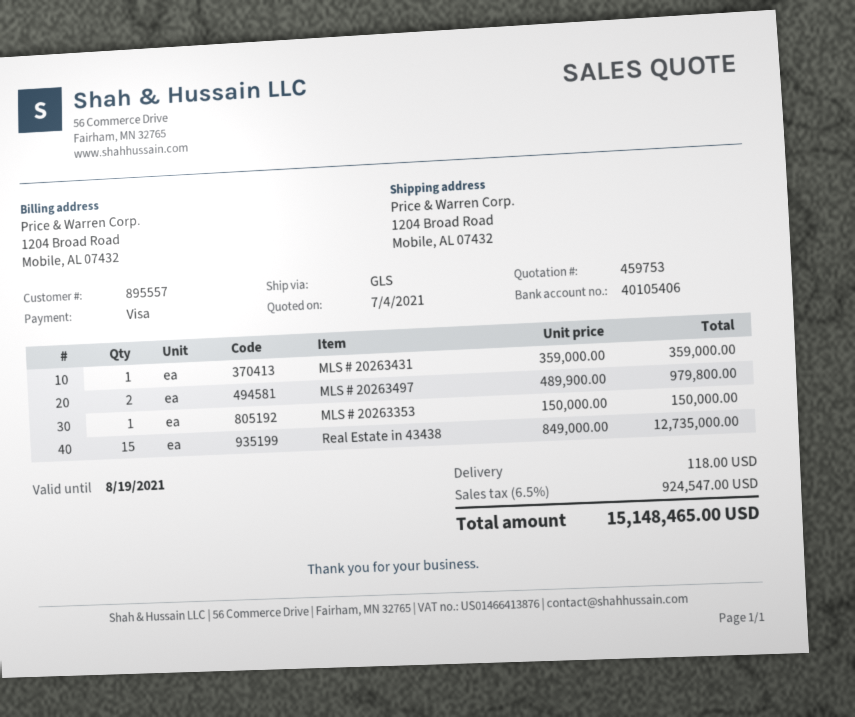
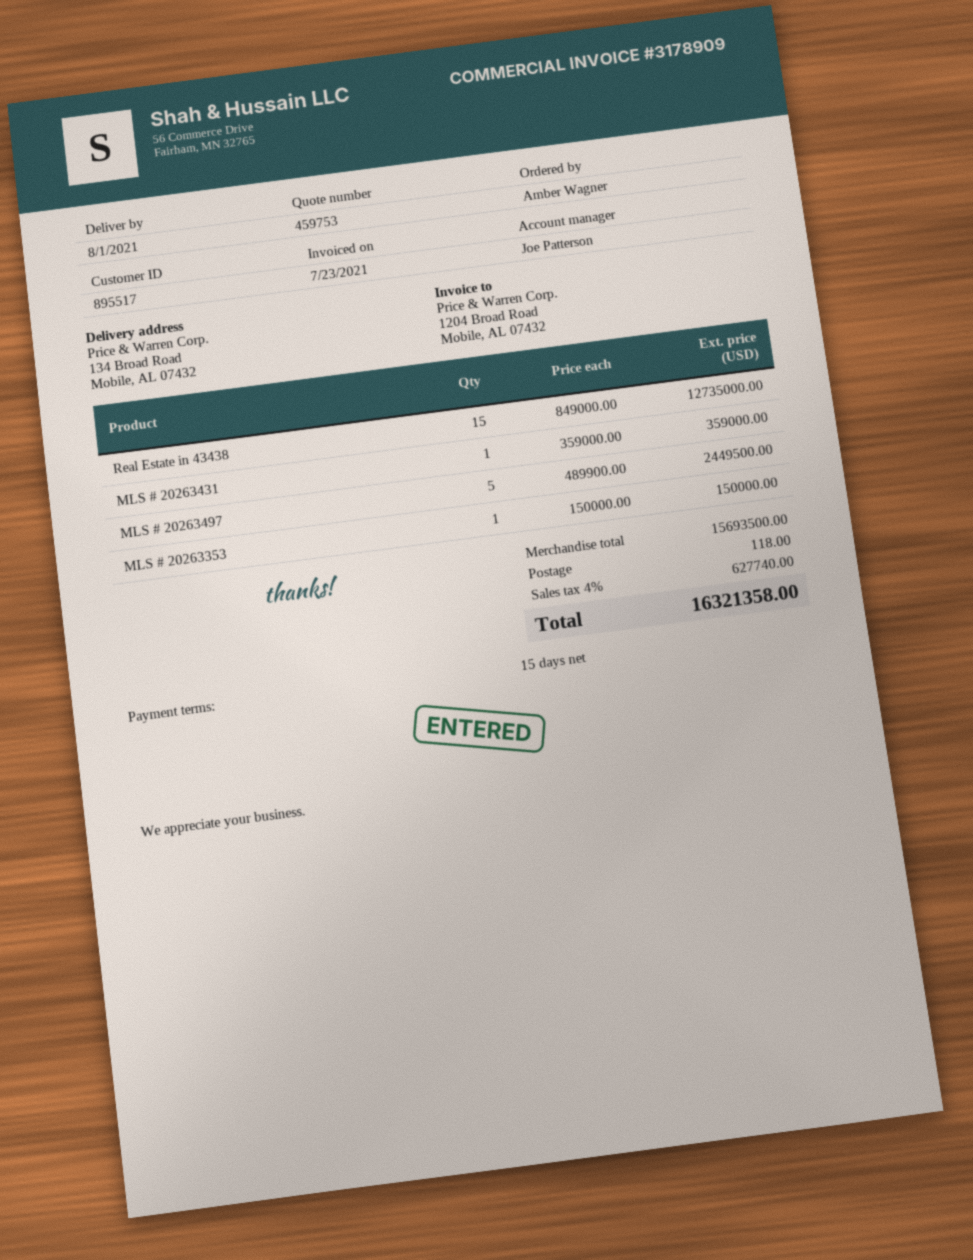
customer number: 895557 -> 895517
ship to: 1204 Broad Road, Mobile, AL 07432 -> 134 Broad Road, Mobile, AL 07432
MLS # 20263497: 2 x 489900.00 = 979800.00 -> 5 x 489900.00 = 2449500.00
tax: 6.5% = 924547.00 -> 4% = 627740.00
total: 15148465.00 -> 16321358.00

